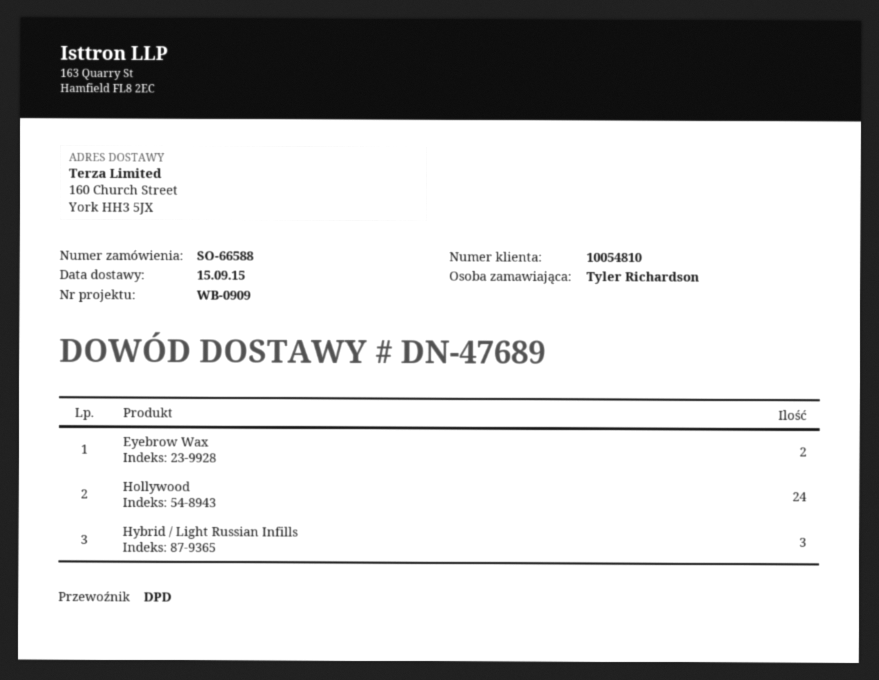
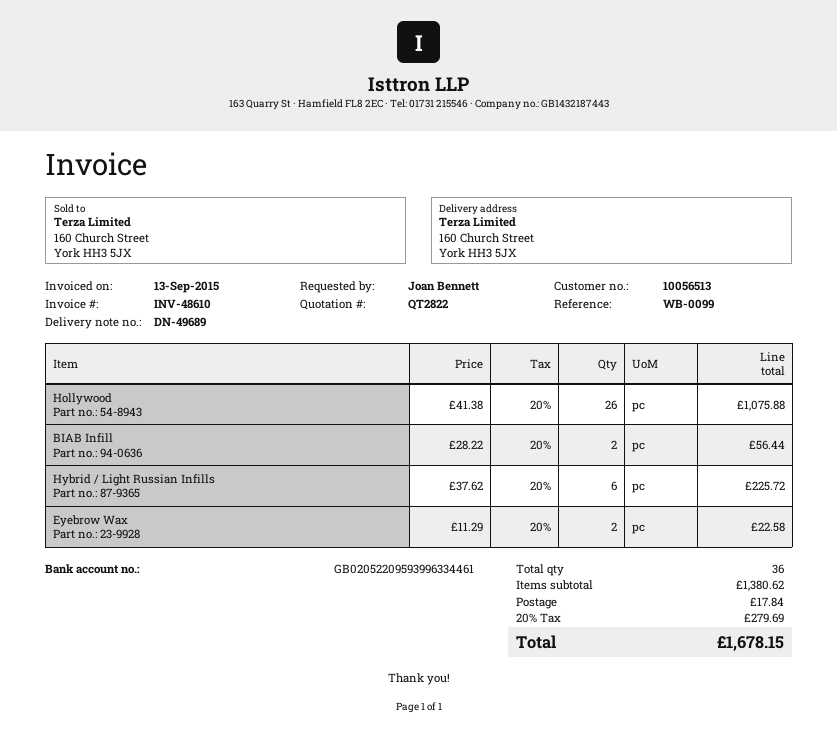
delivery note number: DN-47689 -> DN-49689
customer number: 10054810 -> 10056513
reference: WB-0909 -> WB-0099
ordered by: Tyler Richardson -> Joan Bennett
Hollywood: 24 -> 26
Hybrid / Light Russian Infills: 3 -> 6
BIAB Infill: none -> 2

